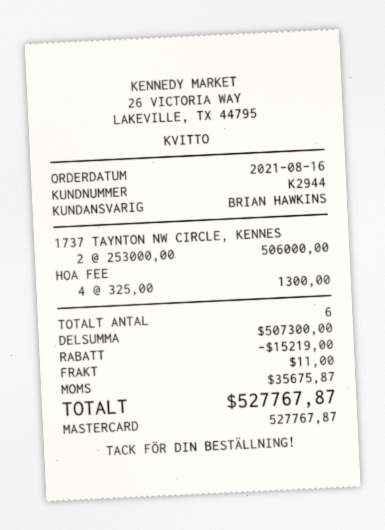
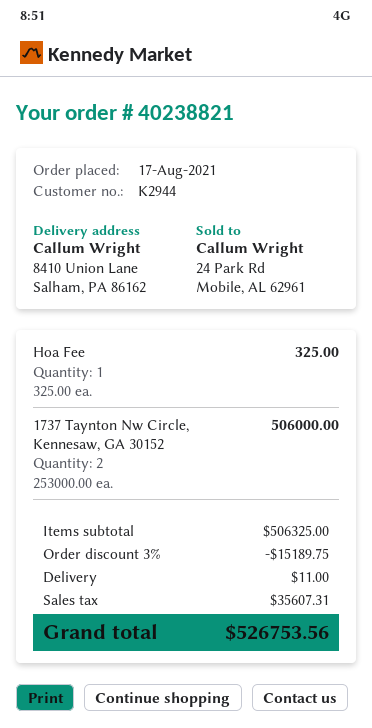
order date: 2021-08-16 -> 2021-08-17
HOA FEE: 4 x 325.00 = 1300.00 -> 1 x 325.00 = 325.00
subtotal: 507300.00 -> 506325.00
discount: 15219.00 -> 15189.75
tax: 35675.87 -> 35607.31
total: 527767.87 -> 526753.56

